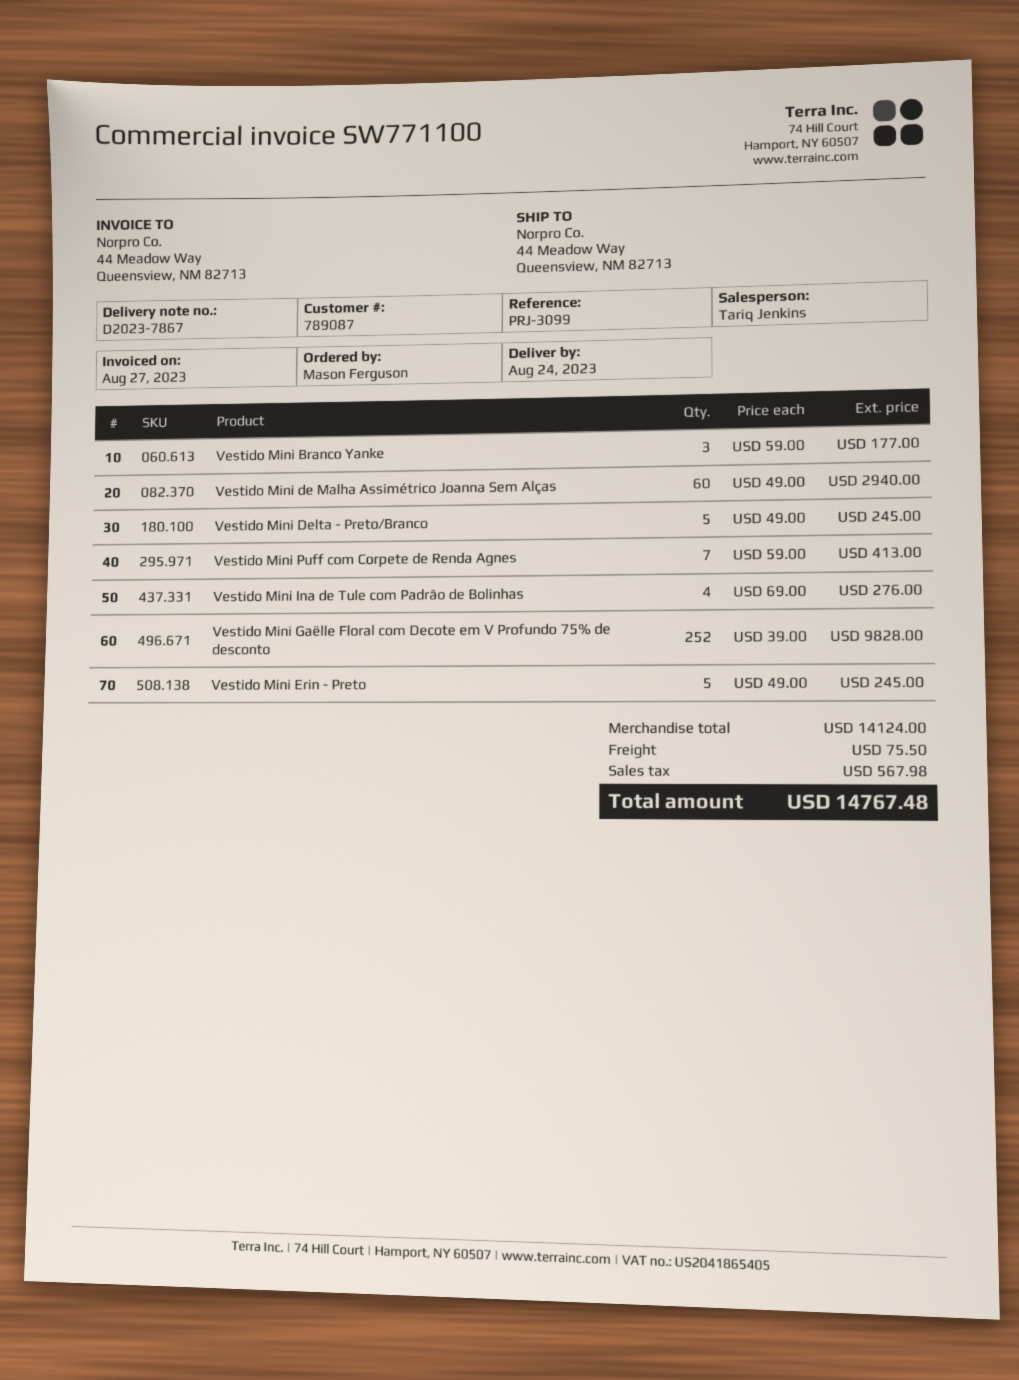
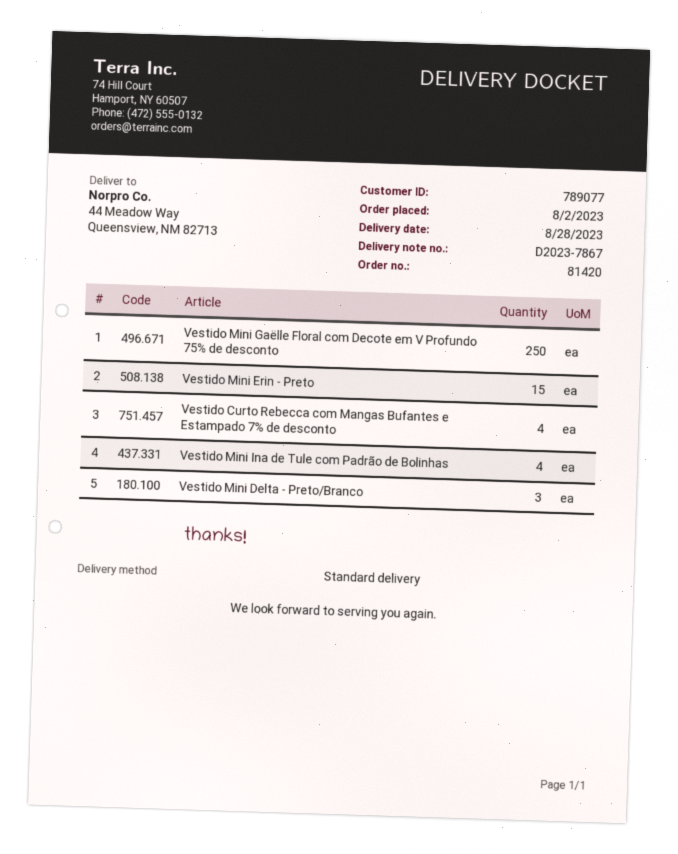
delivery date: 2023-08-24 -> 2023-08-28
customer number: 789087 -> 789077
Vestido Mini Branco Yanke: 3 -> none
Vestido Mini de Malha Assimétrico Joanna Sem Alças: 60 -> none
Vestido Mini Delta - Preto/Branco: 5 -> 3
Vestido Mini Puff com Corpete de Renda Agnes: 7 -> none
Vestido Mini Gaëlle Floral com Decote em V Profundo 75% de desconto: 252 -> 250
Vestido Mini Erin - Preto: 5 -> 15
Vestido Curto Rebecca com Mangas Bufantes e Estampado 7% de desconto: none -> 4

